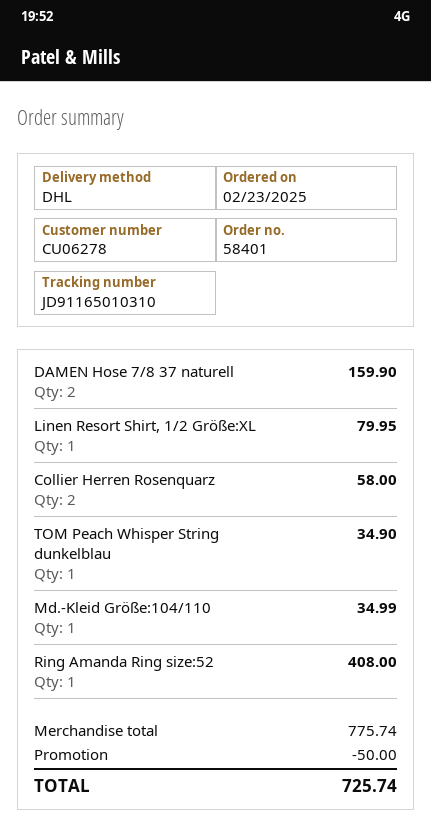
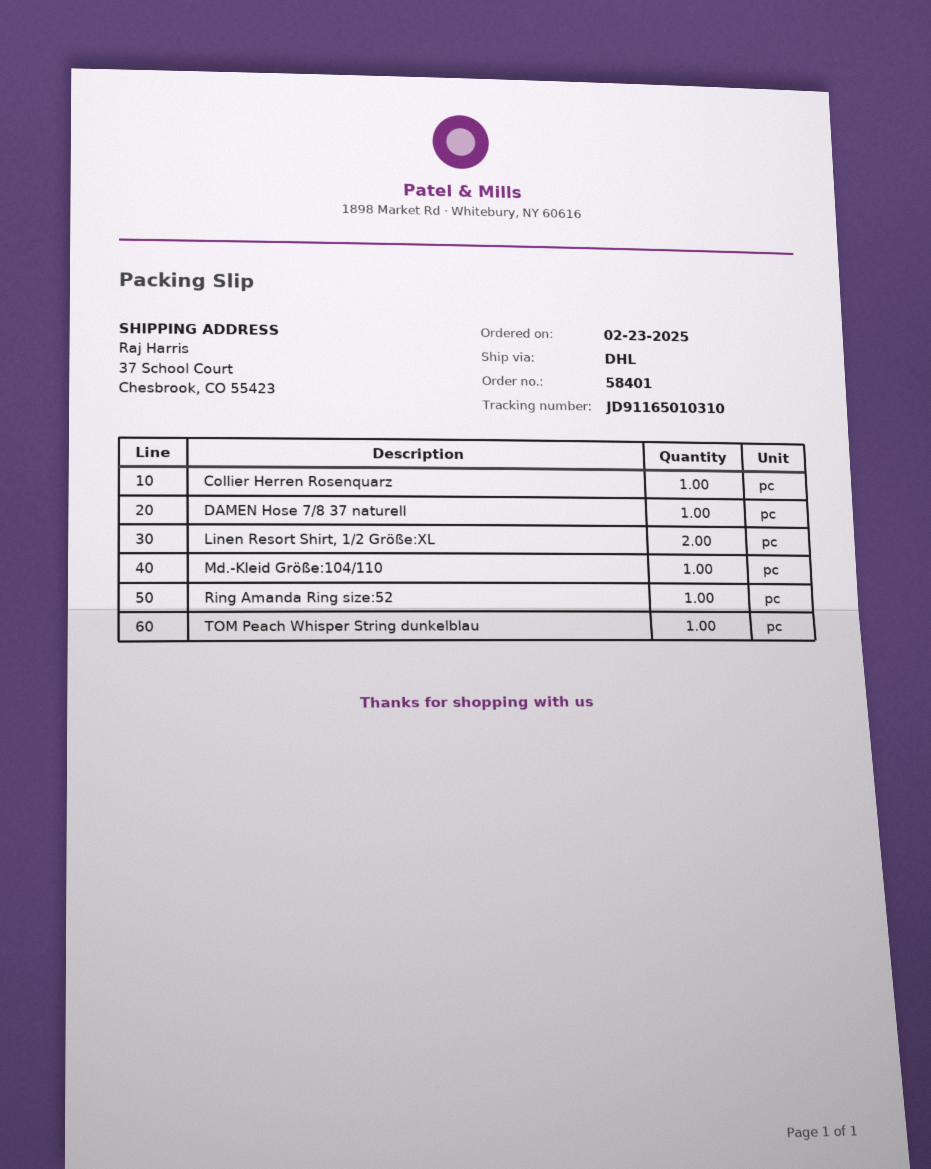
DAMEN Hose 7/8 37 naturell: 2 -> 1
Linen Resort Shirt, 1/2 Größe:XL: 1 -> 2
Collier Herren Rosenquarz: 2 -> 1

